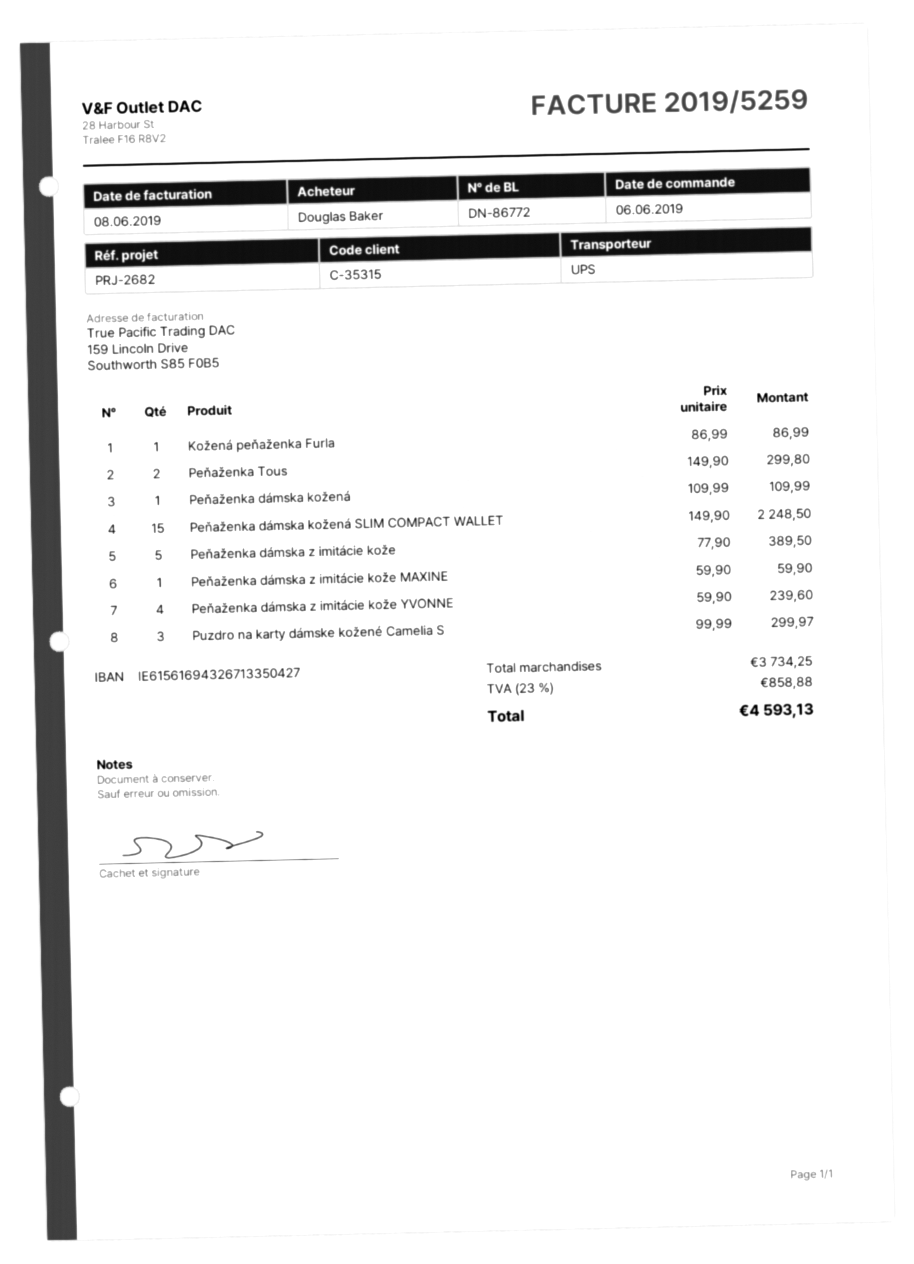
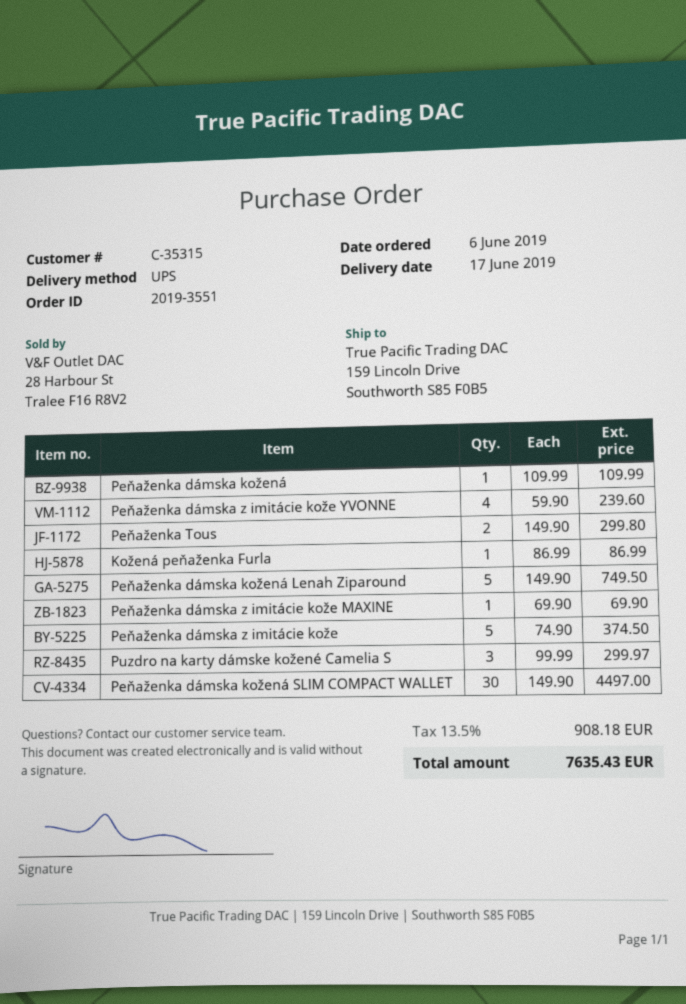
Peňaženka dámska kožená SLIM COMPACT WALLET: 15 x 149.90 = 2248.50 -> 30 x 149.90 = 4497.00
Peňaženka dámska z imitácie kože: 5 x 77.90 = 389.50 -> 5 x 74.90 = 374.50
Peňaženka dámska z imitácie kože MAXINE: 1 x 59.90 = 59.90 -> 1 x 69.90 = 69.90
Peňaženka dámska kožená Lenah Ziparound: none -> 5 x 149.90 = 749.50
tax: 23% = 858.88 -> 13.5% = 908.18
total: 4593.13 -> 7635.43

